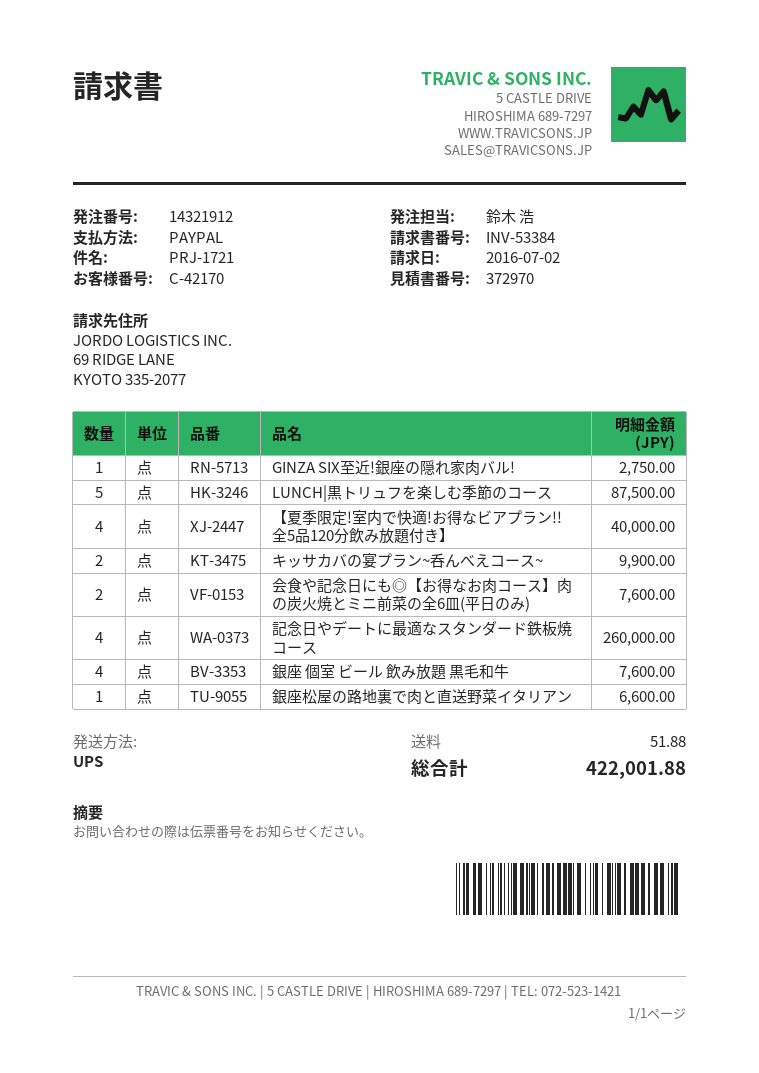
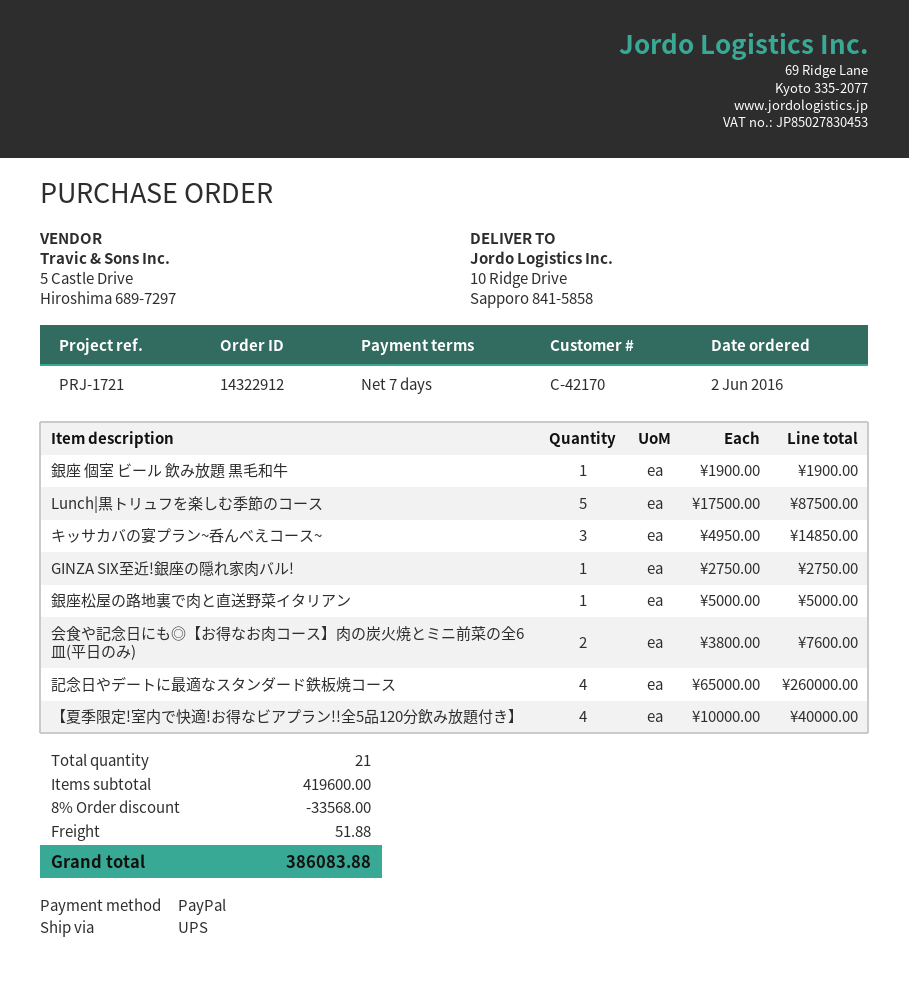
order number: 14321912 -> 14322912
キッサカバの宴プラン~呑んべえコース~: 2 for 9900.00 -> 3 for 14850.00
銀座 個室 ビール 飲み放題 黒毛和牛: 4 for 7600.00 -> 1 for 1900.00
銀座松屋の路地裏で肉と直送野菜イタリアン: 1 for 6600.00 -> 1 for 5000.00
discount: none -> 8% = 33568.00
total: 422001.88 -> 386083.88

